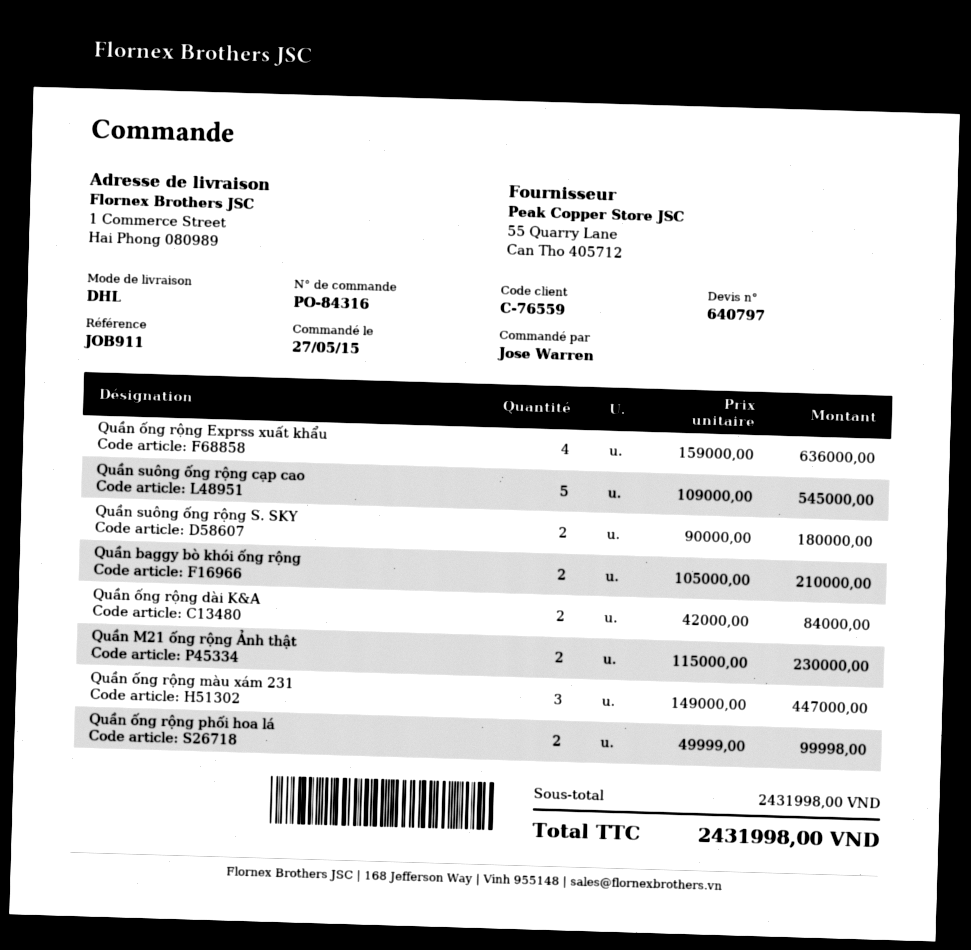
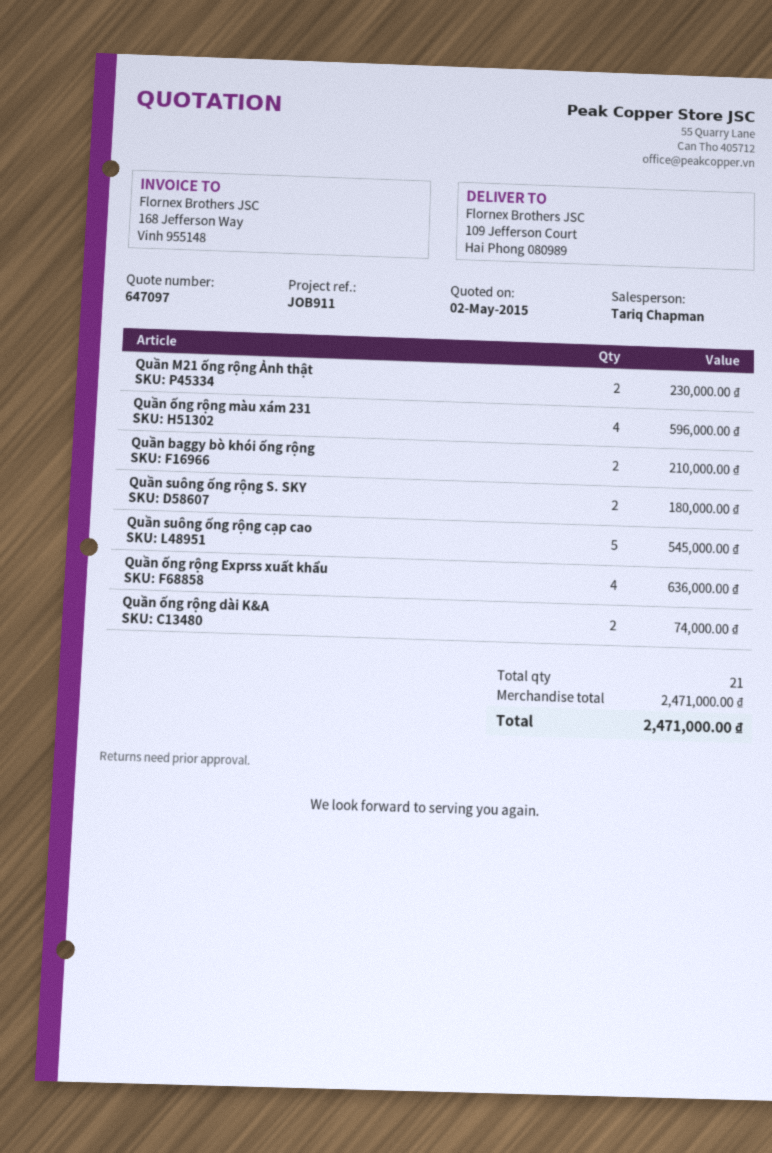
quote number: 640797 -> 647097
ship to: 1 Commerce Street, Hai Phong 080989 -> 109 Jefferson Court, Hai Phong 080989
Quần ống rộng dài K&A: 2 for 84000.00 -> 2 for 74000.00
Quần ống rộng màu xám 231: 3 for 447000.00 -> 4 for 596000.00
Quần ống rộng phối hoa lá: 2 for 99998.00 -> none
subtotal: 2431998.00 -> 2471000.00
total: 2431998.00 -> 2471000.00

